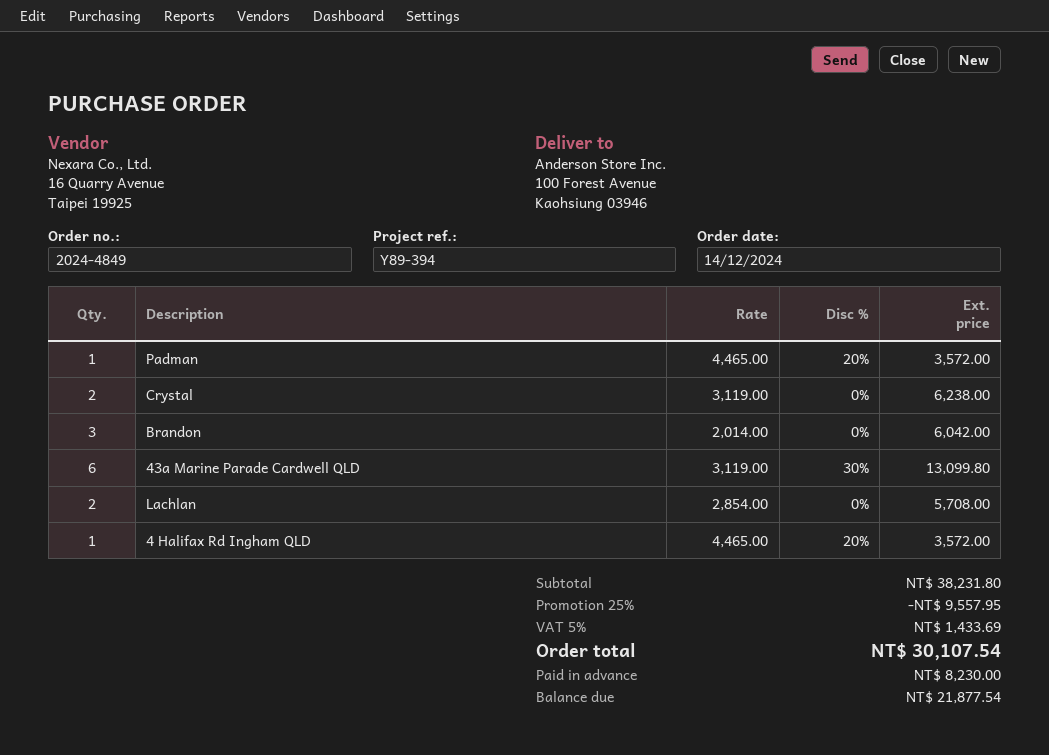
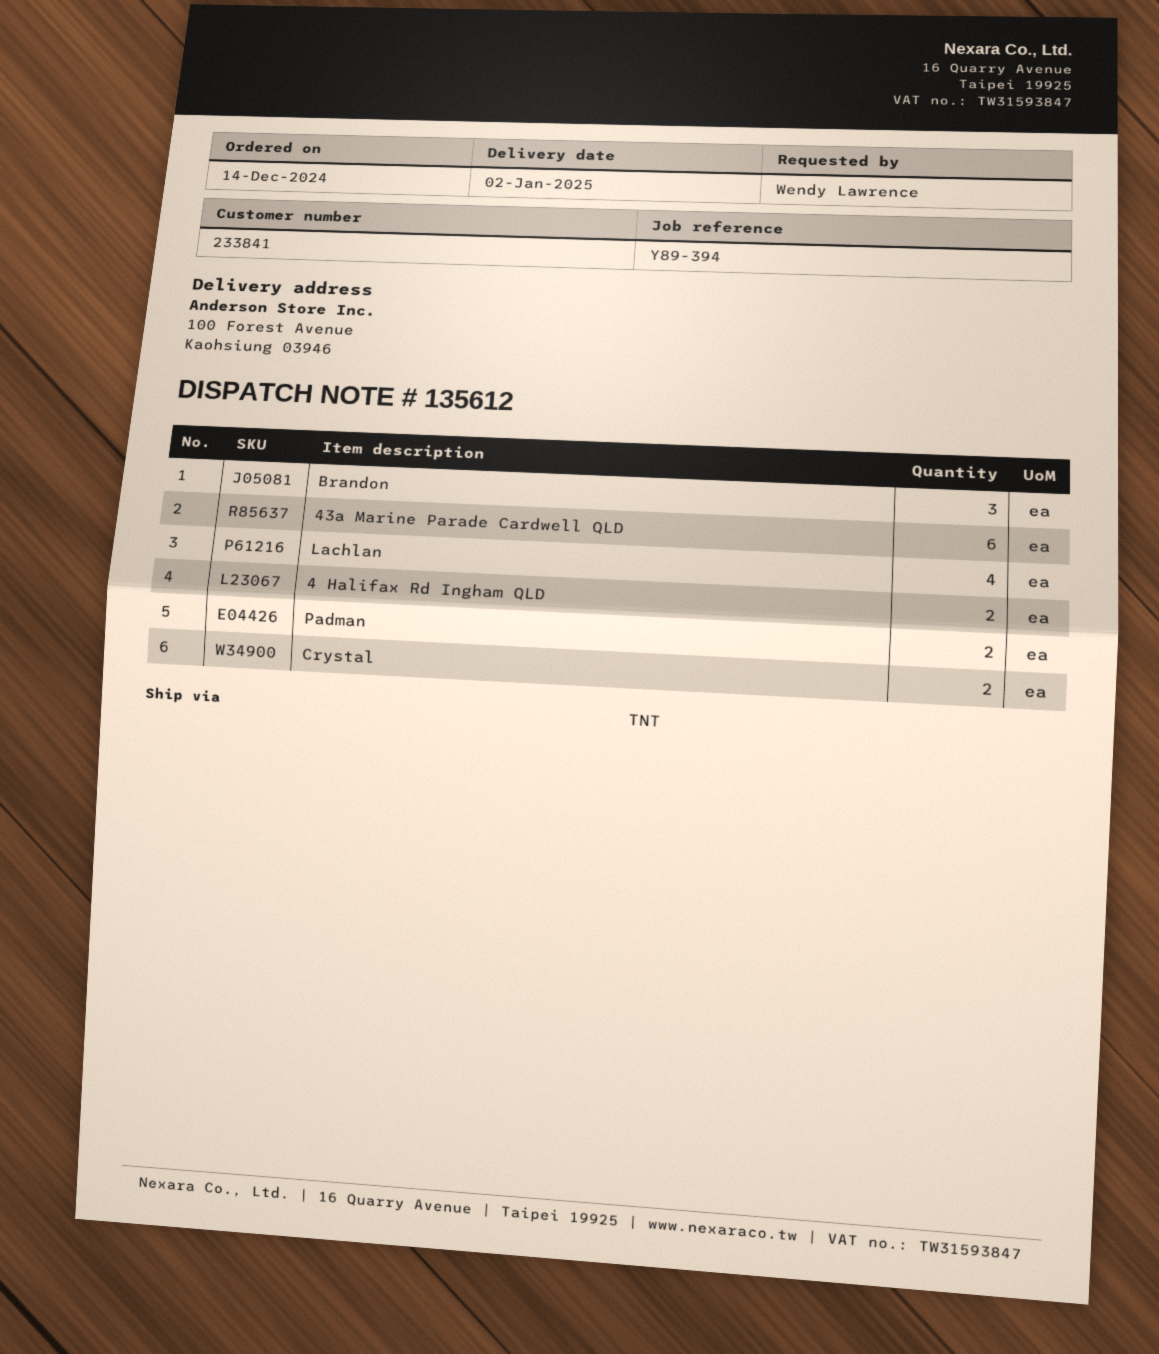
Padman: 1 -> 2
Lachlan: 2 -> 4
4 Halifax Rd Ingham QLD: 1 -> 2

